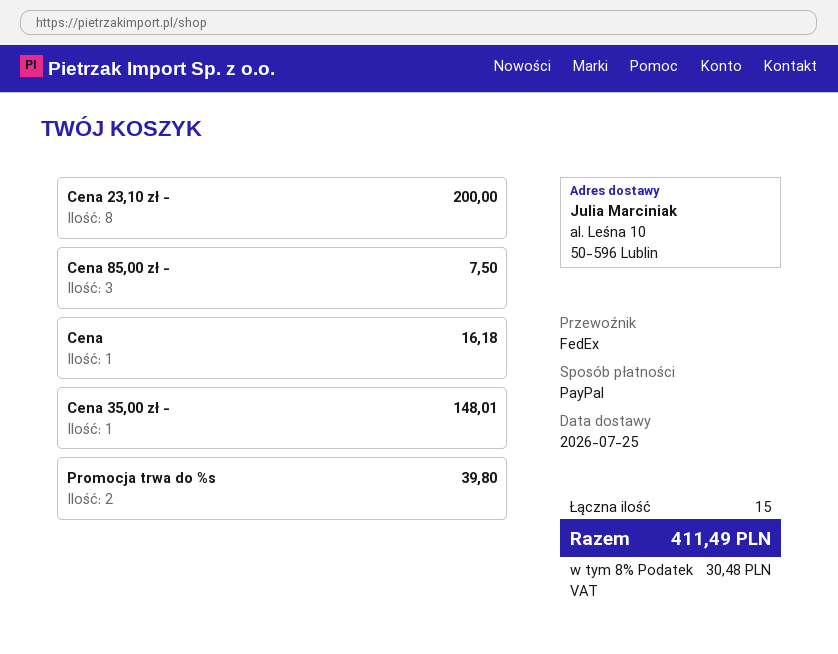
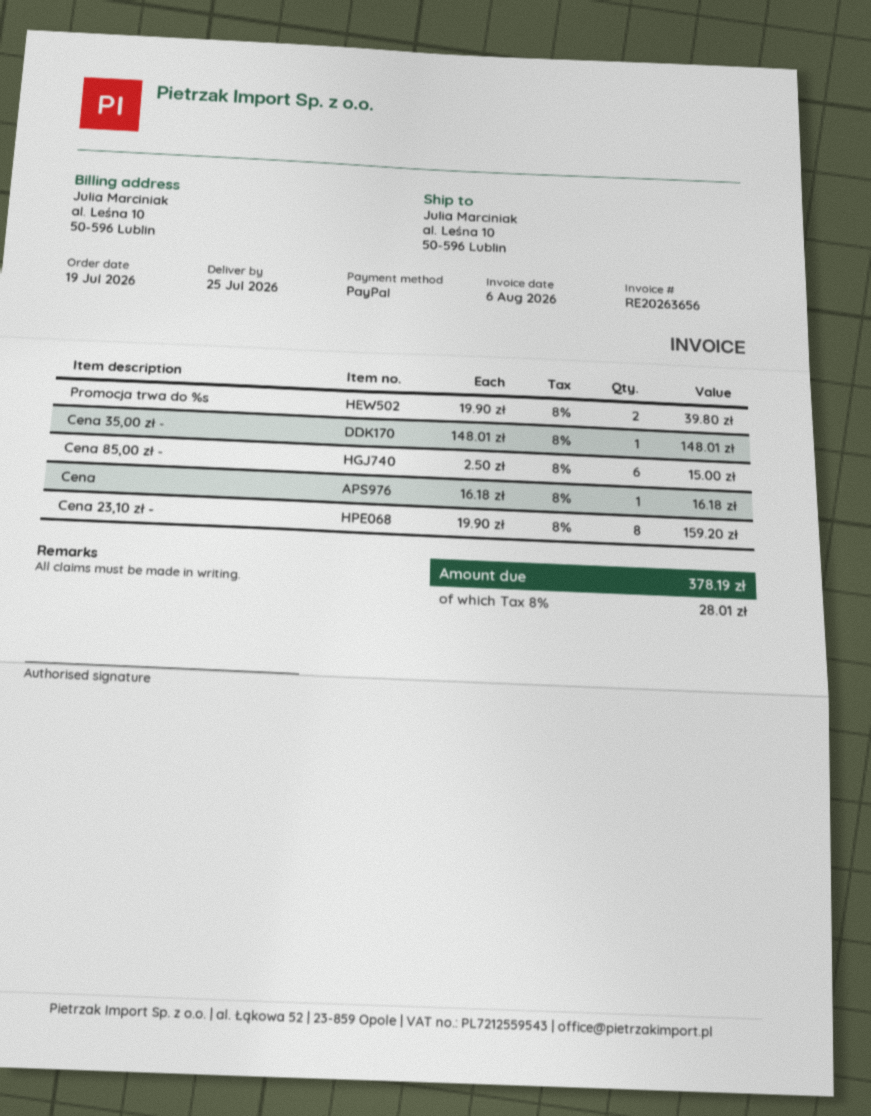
Cena 23,10 zł -: 8 for 200.00 -> 8 for 159.20
Cena 85,00 zł -: 3 for 7.50 -> 6 for 15.00
tax: 8% = 30.48 -> 8% = 28.01
total: 411.49 -> 378.19

